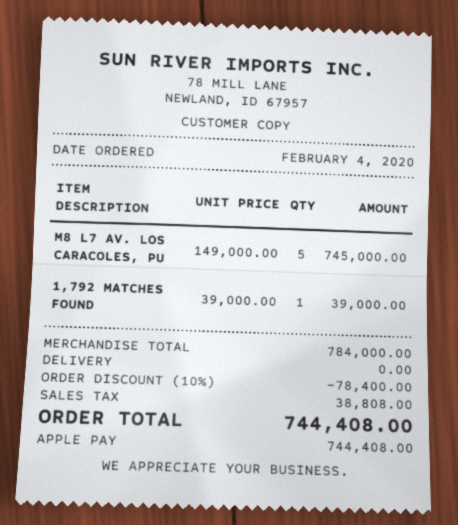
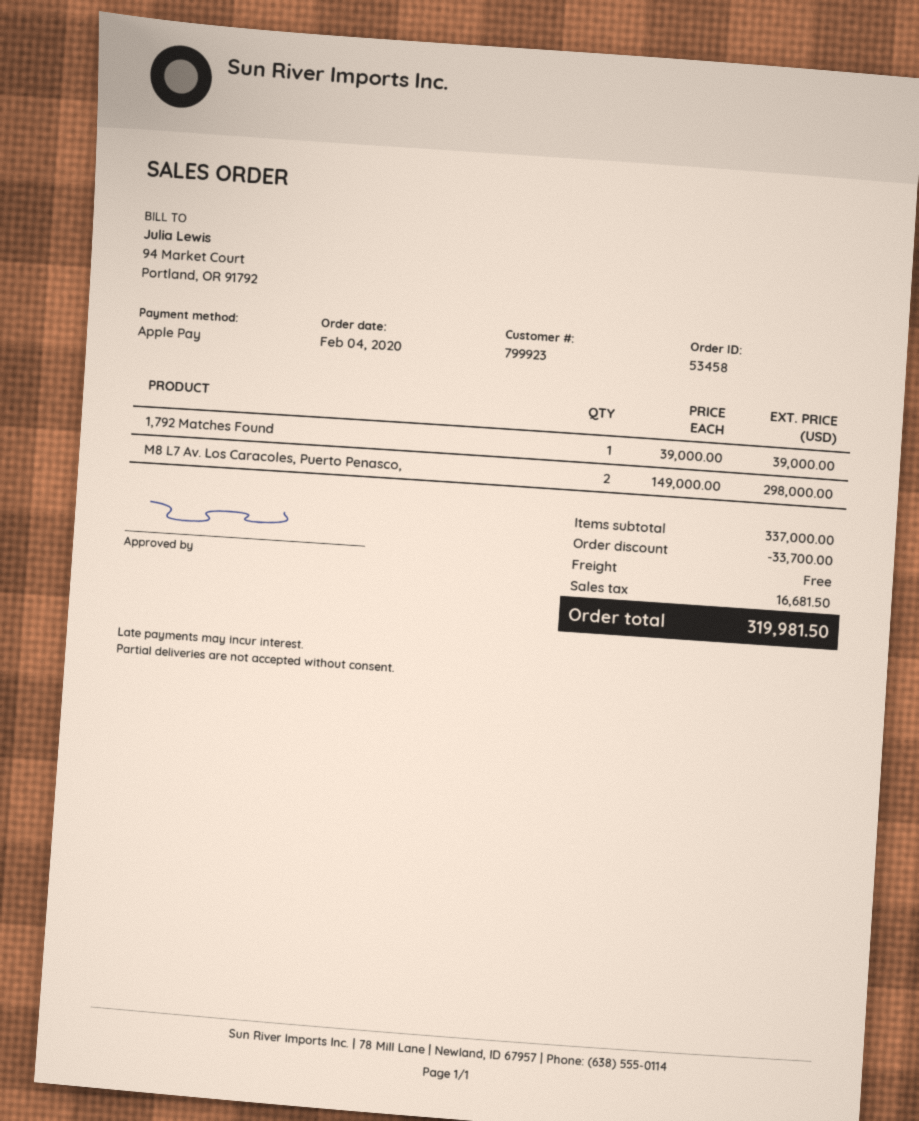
M8 L7 AV. LOS CARACOLES, PU: 5 x 149000.00 = 745000.00 -> 2 x 149000.00 = 298000.00
subtotal: 784000.00 -> 337000.00
discount: 78400.00 -> 33700.00
tax: 38808.00 -> 16681.50
total: 744408.00 -> 319981.50

